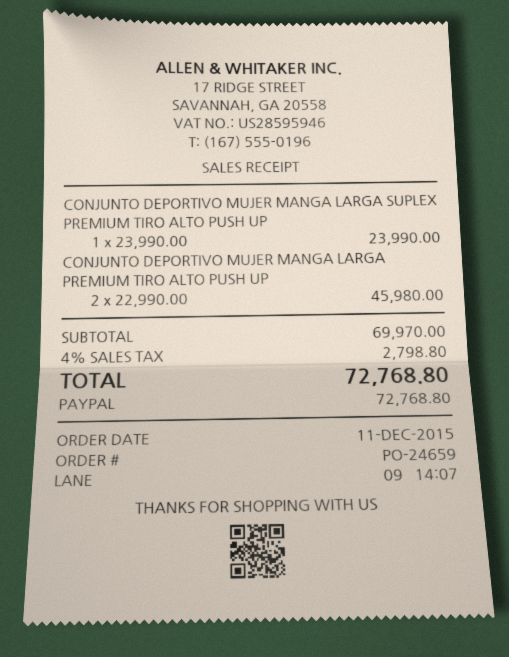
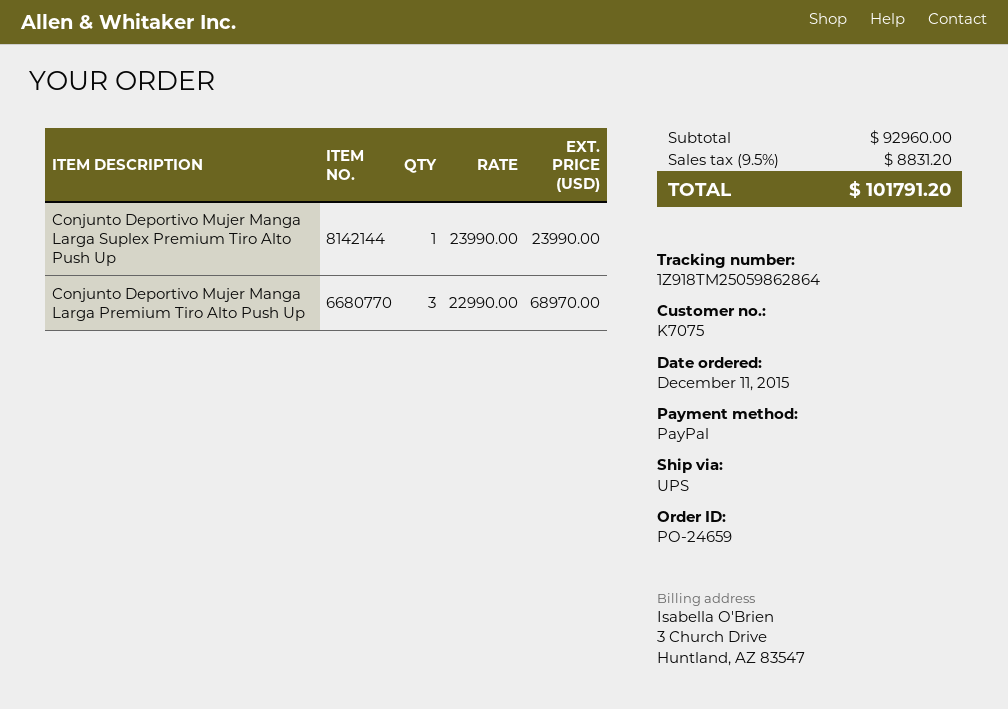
CONJUNTO DEPORTIVO MUJER MANGA LARGA PREMIUM TIRO ALTO PUSH UP: 2 x 22990.00 = 45980.00 -> 3 x 22990.00 = 68970.00
subtotal: 69970.00 -> 92960.00
tax: 4% = 2798.80 -> 9.5% = 8831.20
total: 72768.80 -> 101791.20

